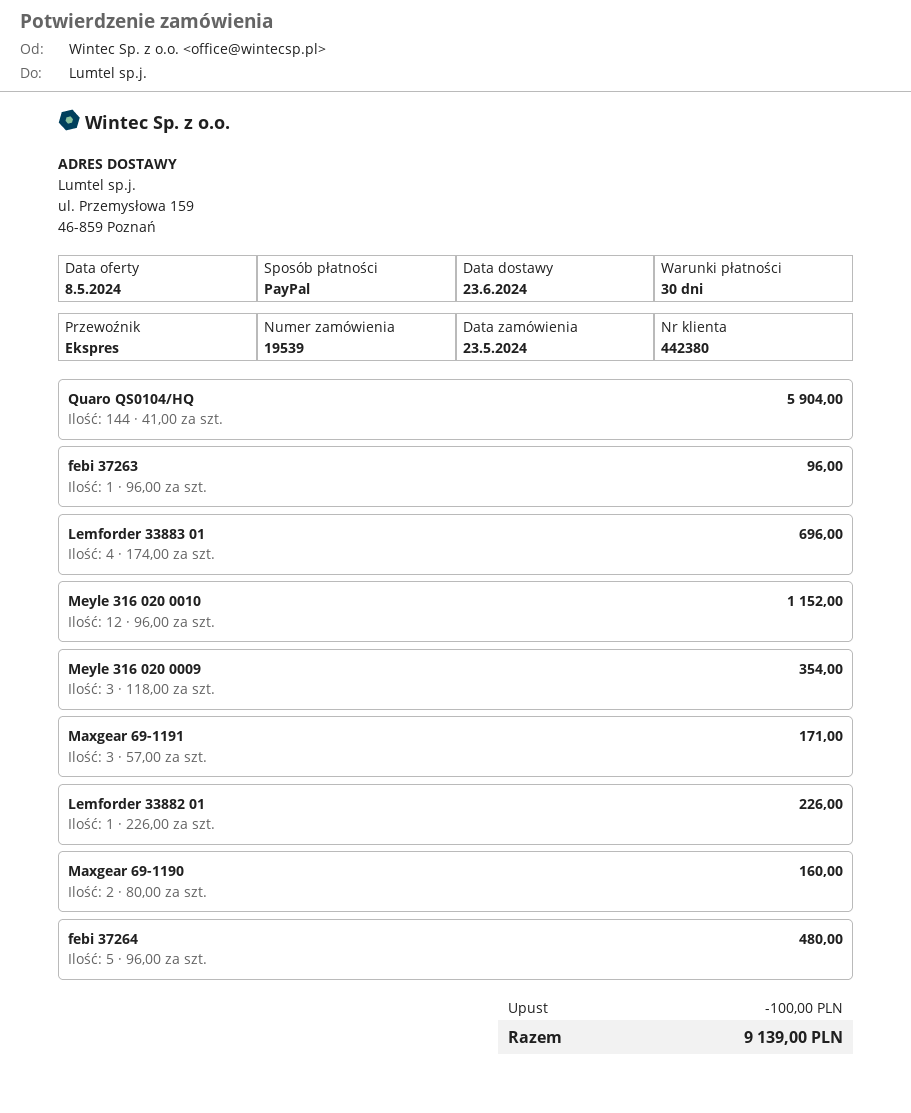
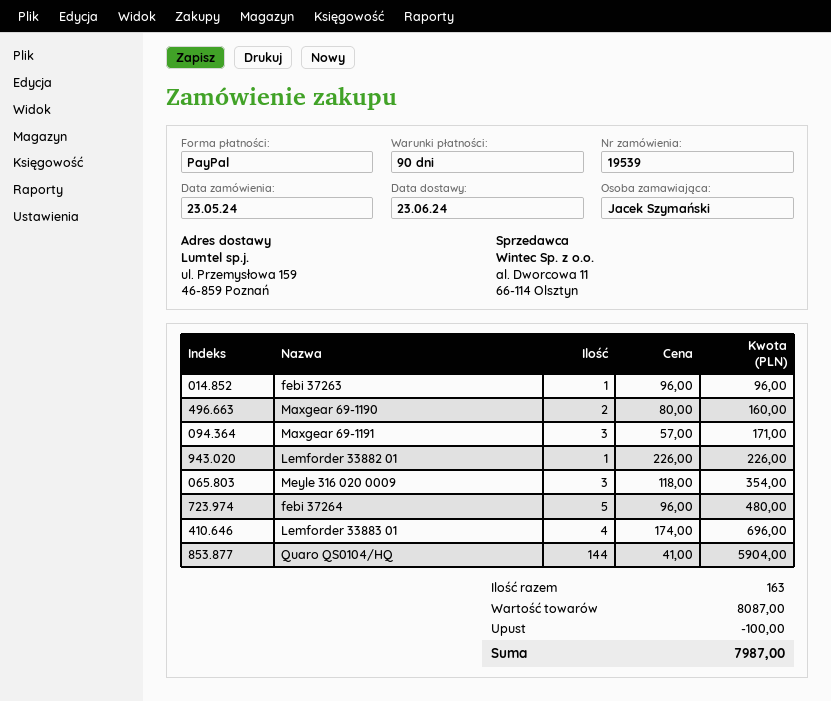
payment terms: 30 days -> 90 days
Meyle 316 020 0010: 12 x 96.00 = 1152.00 -> none
total: 9139.00 -> 7987.00

